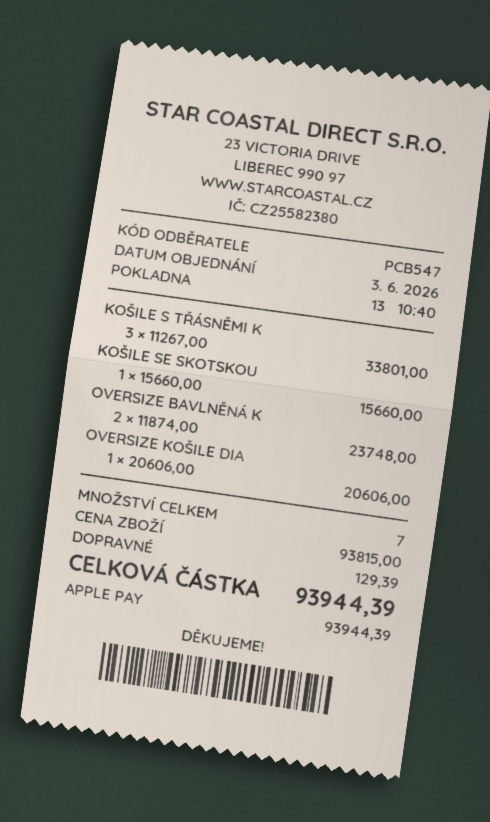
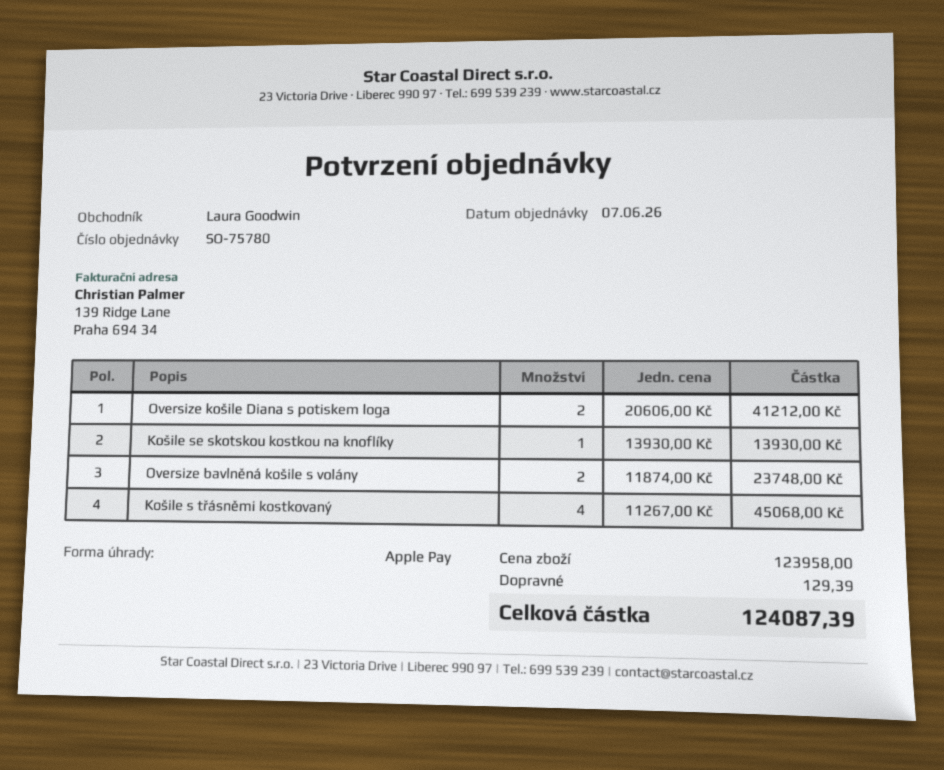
order date: 2026-06-03 -> 2026-06-07
KOŠILE S TŘÁSNĚMI K: 3 x 11267.00 = 33801.00 -> 4 x 11267.00 = 45068.00
KOŠILE SE SKOTSKOU: 1 x 15660.00 = 15660.00 -> 1 x 13930.00 = 13930.00
OVERSIZE KOŠILE DIA: 1 x 20606.00 = 20606.00 -> 2 x 20606.00 = 41212.00
subtotal: 93815.00 -> 123958.00
total: 93944.39 -> 124087.39

